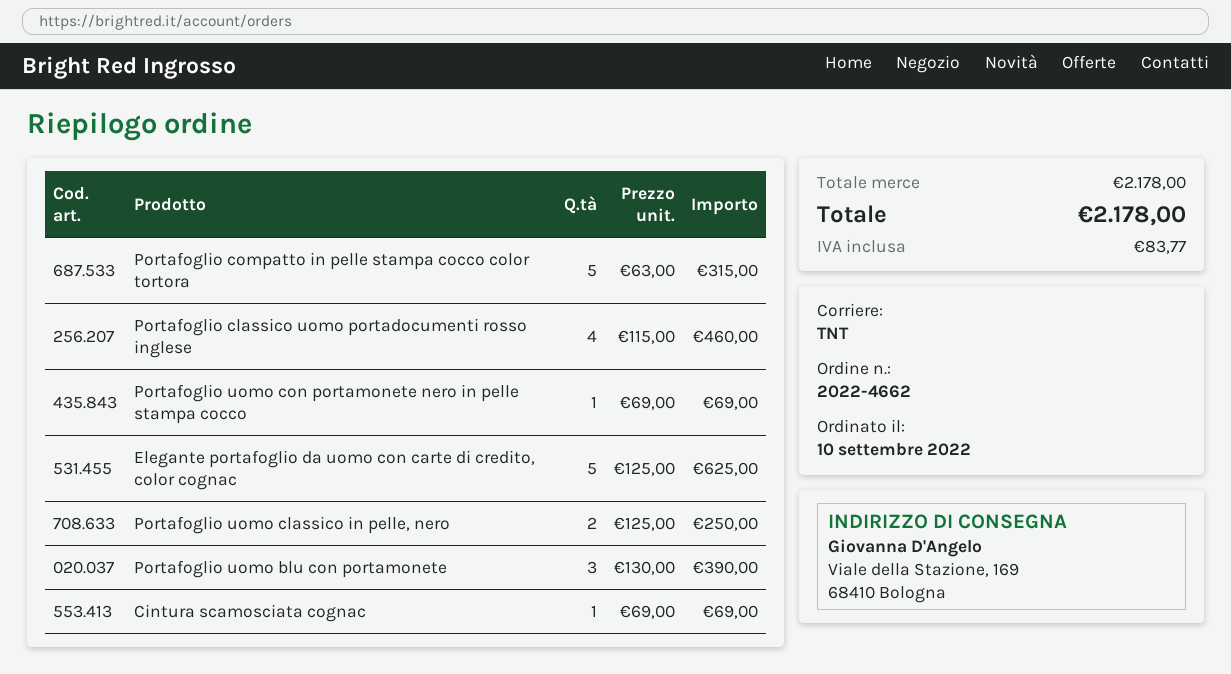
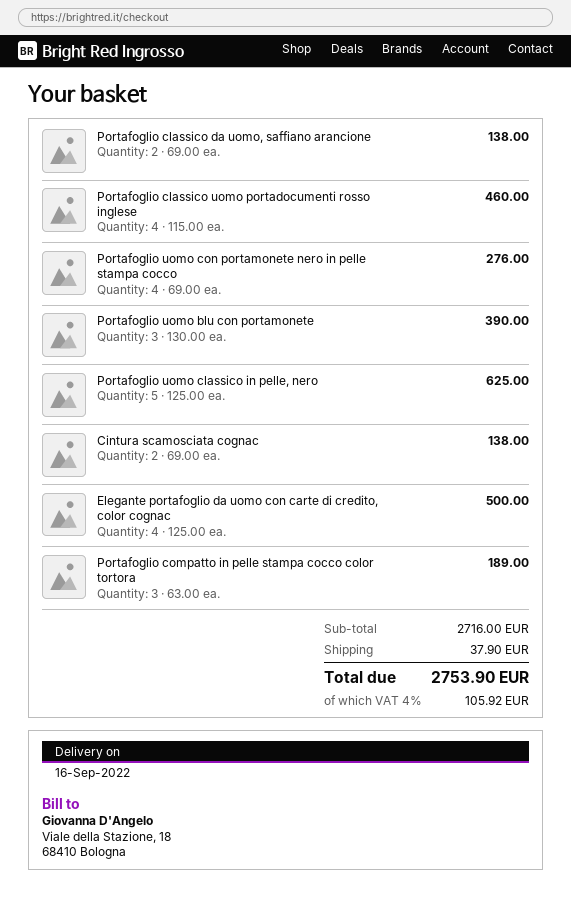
Portafoglio compatto in pelle stampa cocco color tortora: 5 x 63.00 = 315.00 -> 3 x 63.00 = 189.00
Portafoglio uomo con portamonete nero in pelle stampa cocco: 1 x 69.00 = 69.00 -> 4 x 69.00 = 276.00
Elegante portafoglio da uomo con carte di credito, color cognac: 5 x 125.00 = 625.00 -> 4 x 125.00 = 500.00
Portafoglio uomo classico in pelle, nero: 2 x 125.00 = 250.00 -> 5 x 125.00 = 625.00
Cintura scamosciata cognac: 1 x 69.00 = 69.00 -> 2 x 69.00 = 138.00
Portafoglio classico da uomo, saffiano arancione: none -> 2 x 69.00 = 138.00
subtotal: 2178.00 -> 2716.00
shipping: none -> 37.90
tax: 83.77 -> 105.92
total: 2178.00 -> 2753.90

